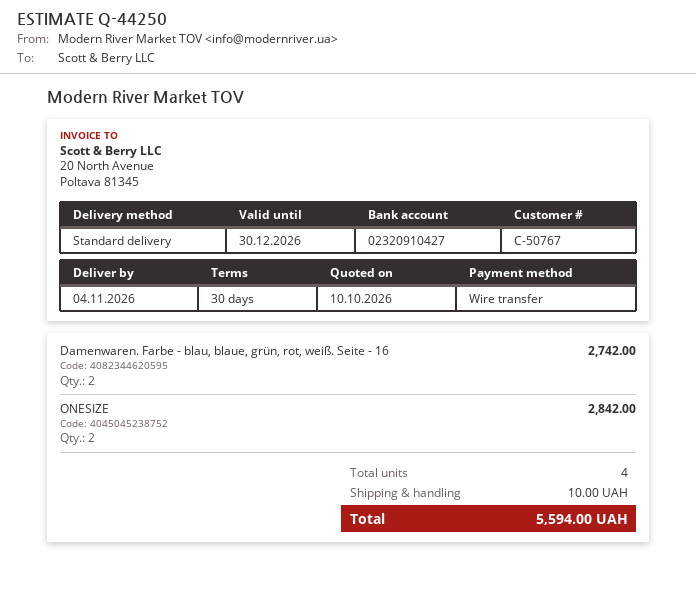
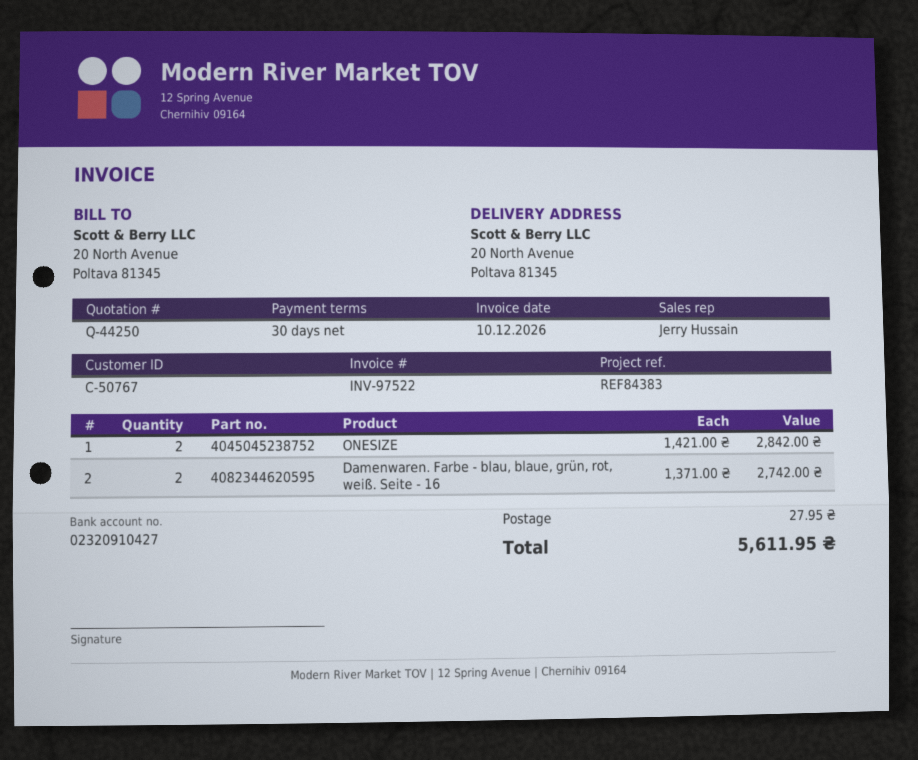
shipping: 10.00 -> 27.95
total: 5594.00 -> 5611.95

